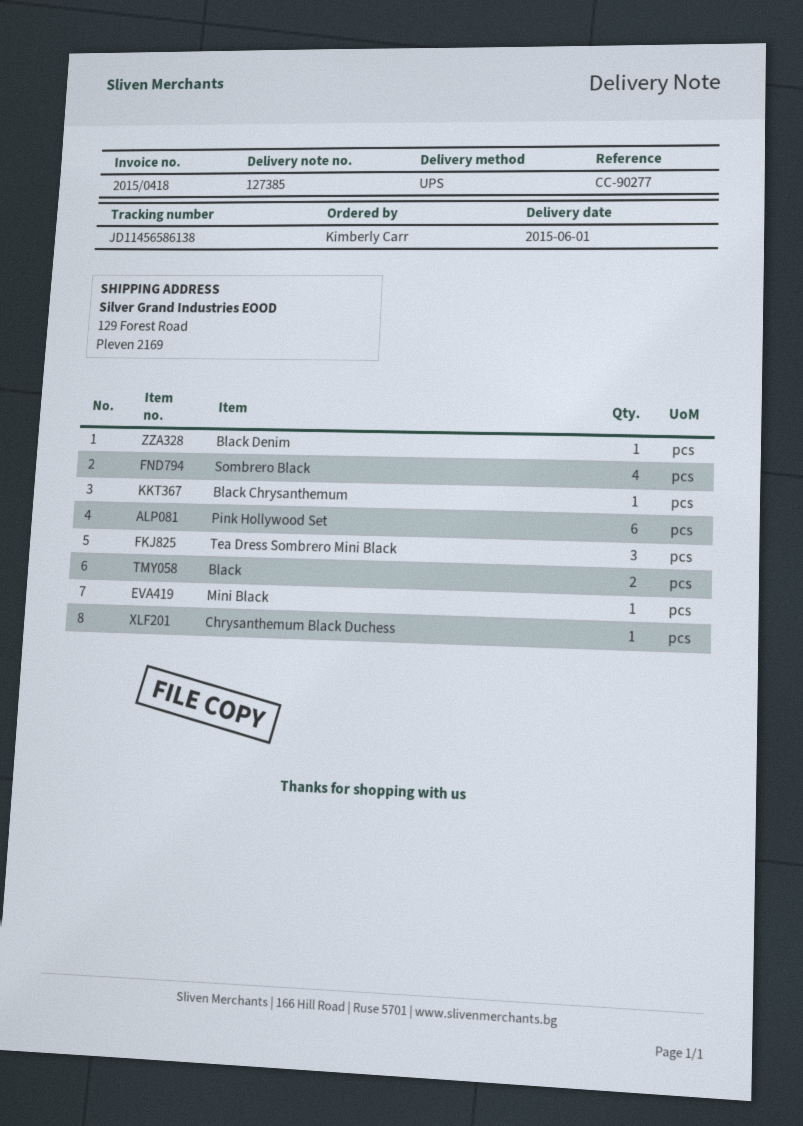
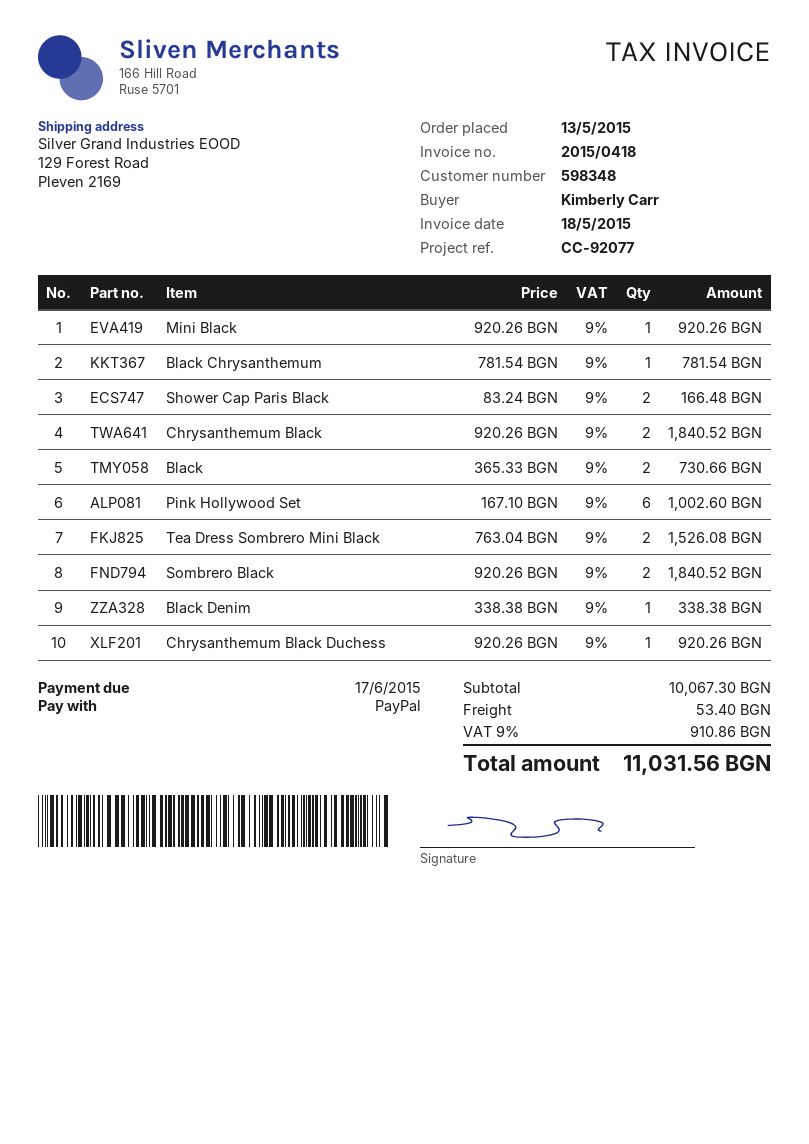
reference: CC-90277 -> CC-92077
Sombrero Black: 4 -> 2
Tea Dress Sombrero Mini Black: 3 -> 2
Shower Cap Paris Black: none -> 2
Chrysanthemum Black: none -> 2

